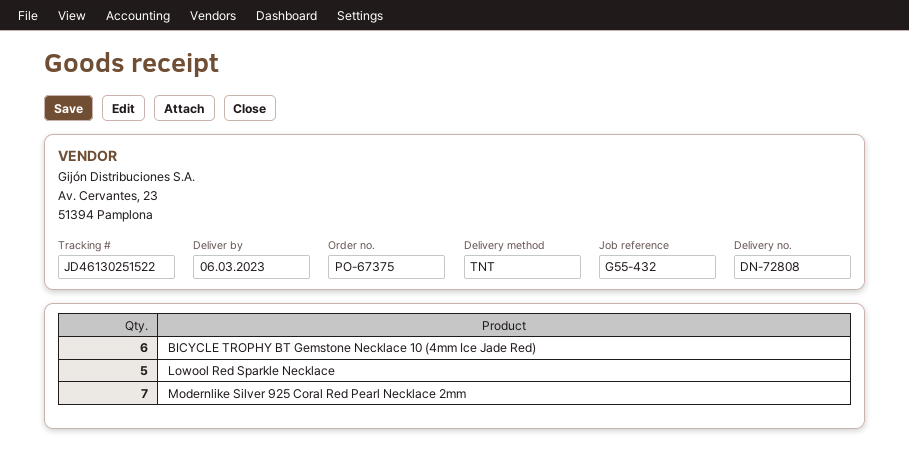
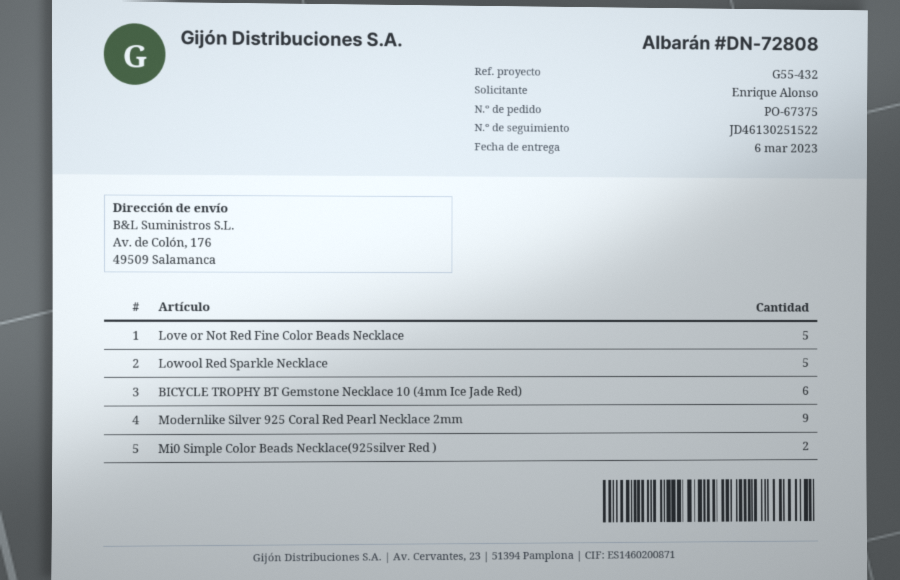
Modernlike Silver 925 Coral Red Pearl Necklace 2mm: 7 -> 9
Love or Not Red Fine Color Beads Necklace: none -> 5
Mi0 Simple Color Beads Necklace(925silver Red ): none -> 2

